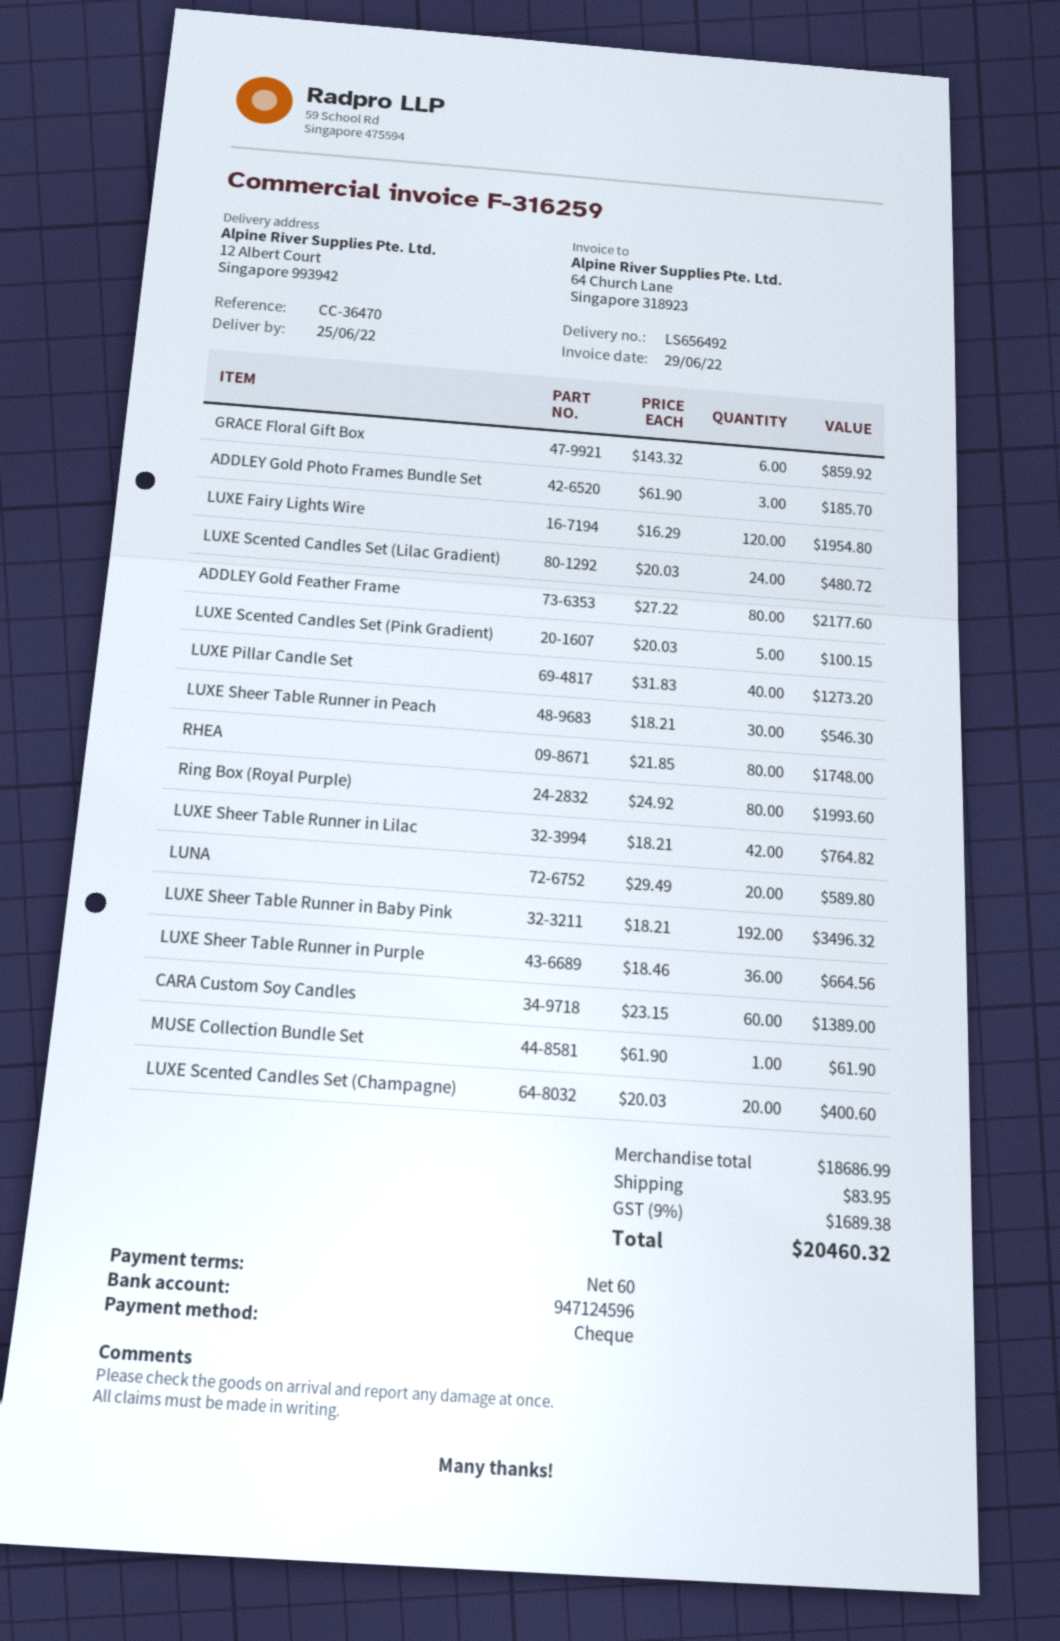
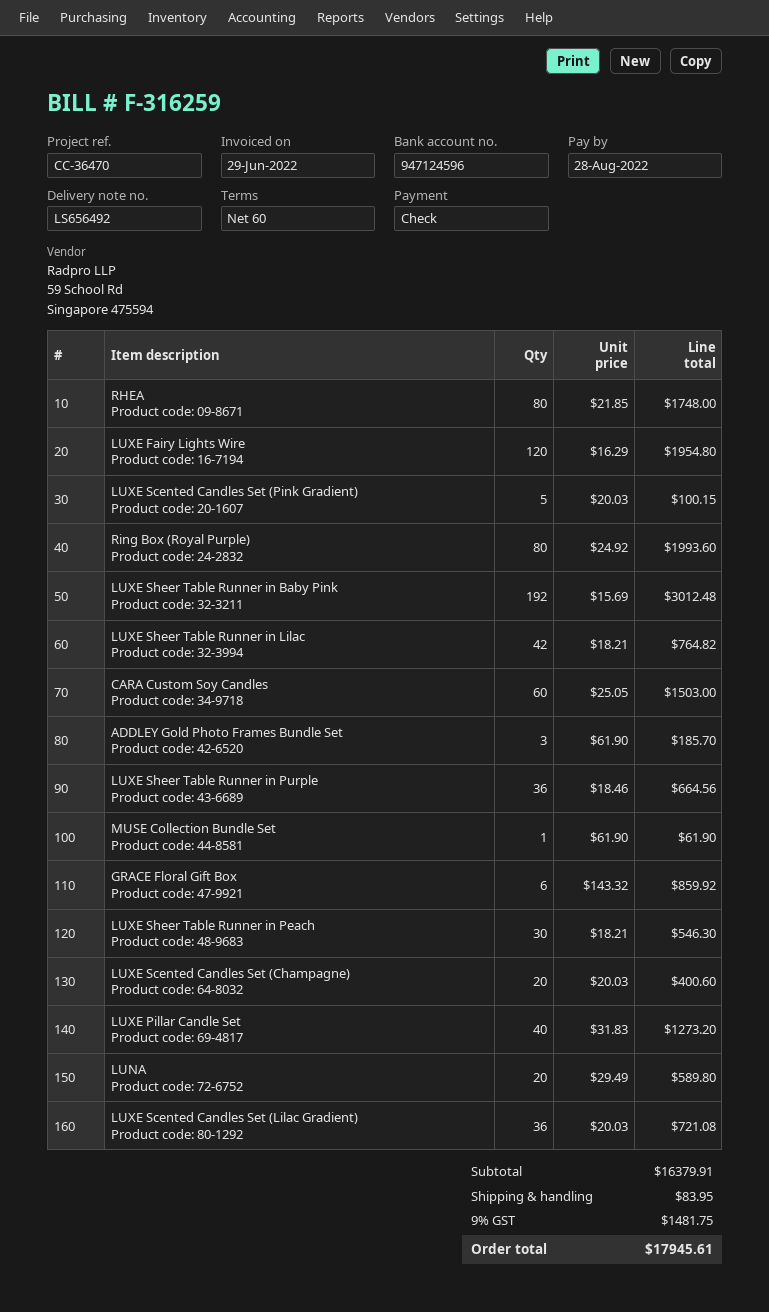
LUXE Scented Candles Set (Lilac Gradient): 24 x 20.03 = 480.72 -> 36 x 20.03 = 721.08
ADDLEY Gold Feather Frame: 80 x 27.22 = 2177.60 -> none
LUXE Sheer Table Runner in Baby Pink: 192 x 18.21 = 3496.32 -> 192 x 15.69 = 3012.48
CARA Custom Soy Candles: 60 x 23.15 = 1389.00 -> 60 x 25.05 = 1503.00
subtotal: 18686.99 -> 16379.91
tax: 9% = 1689.38 -> 9% = 1481.75
total: 20460.32 -> 17945.61

